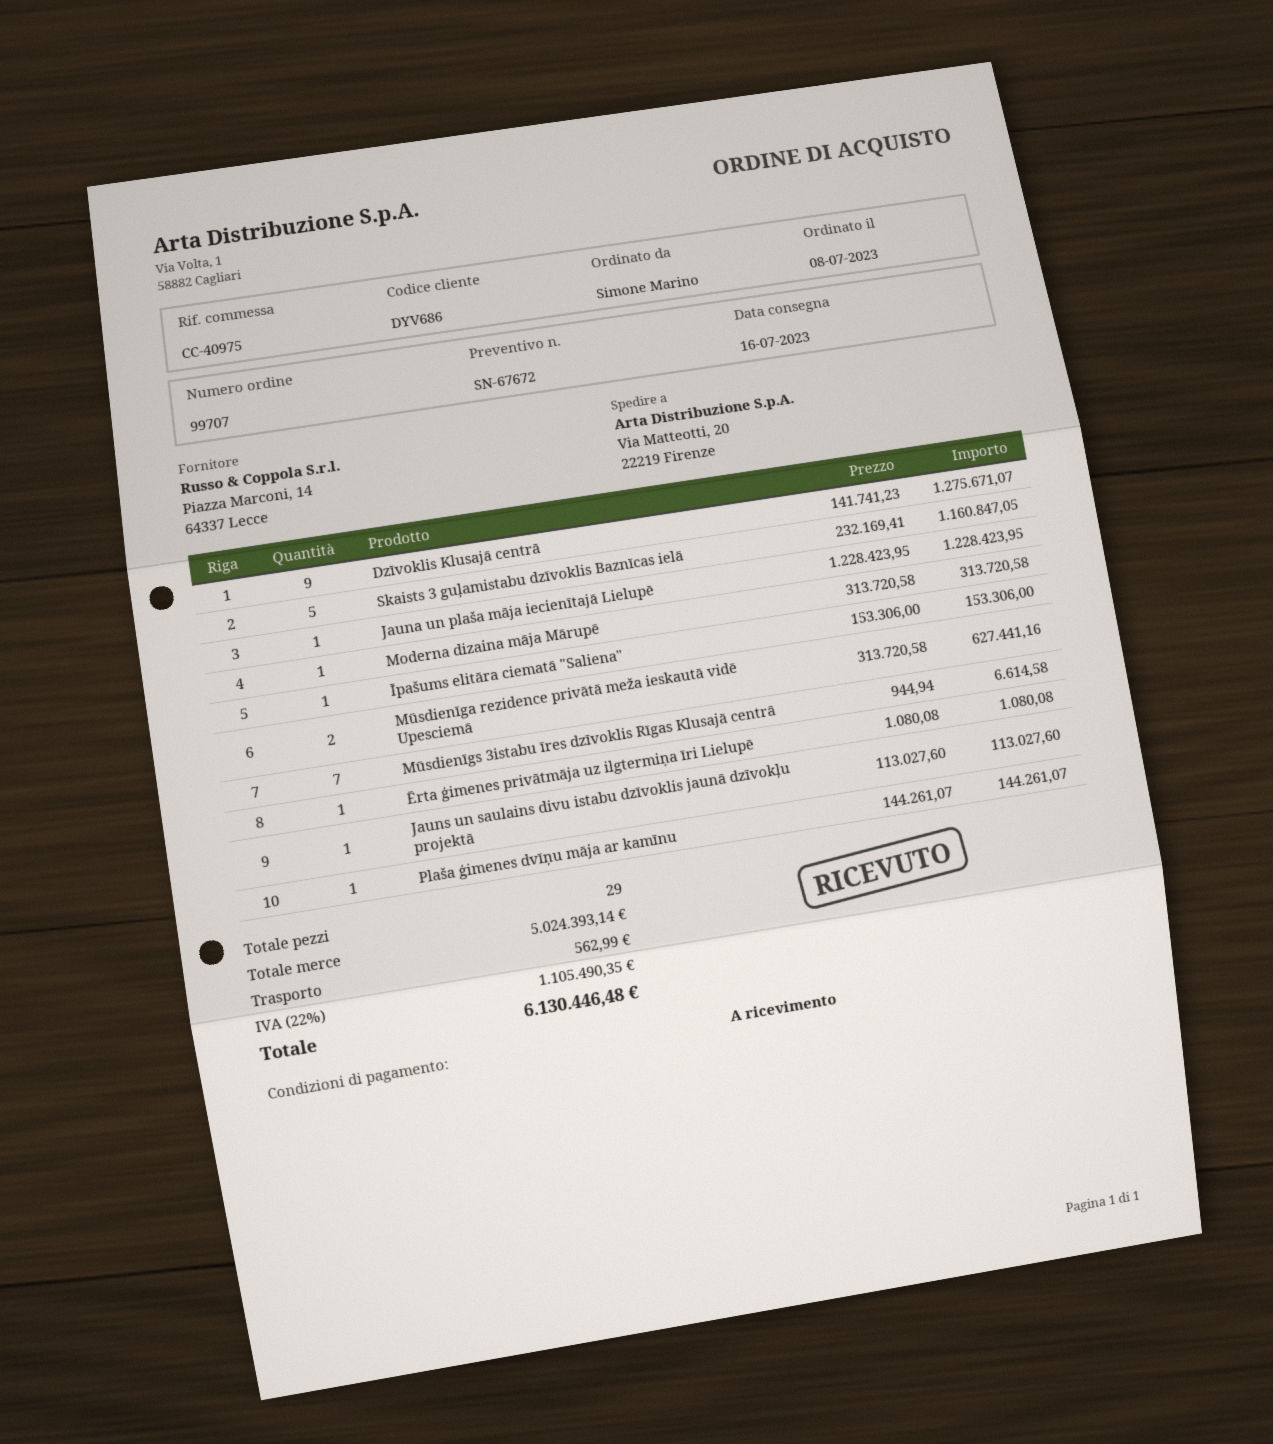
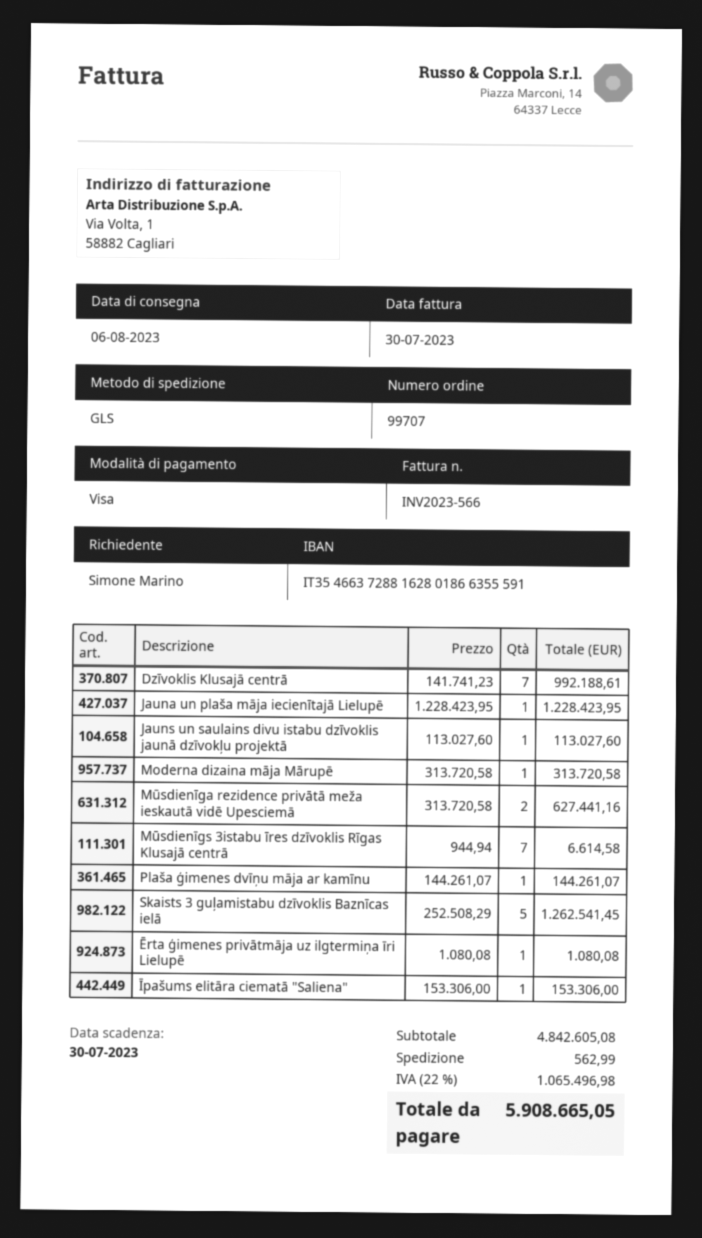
delivery date: 2023-07-16 -> 2023-08-06
Dzīvoklis Klusajā centrā: 9 x 141741.23 = 1275671.07 -> 7 x 141741.23 = 992188.61
Skaists 3 guļamistabu dzīvoklis Baznīcas ielā: 5 x 232169.41 = 1160847.05 -> 5 x 252508.29 = 1262541.45
subtotal: 5024393.14 -> 4842605.08
tax: 22% = 1105490.35 -> 22% = 1065496.98
total: 6130446.48 -> 5908665.05

